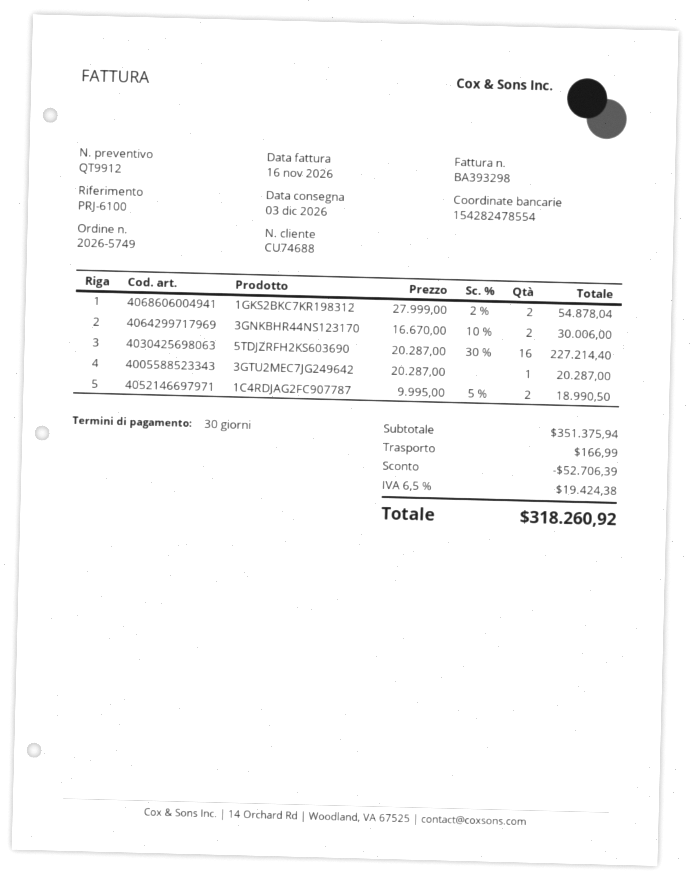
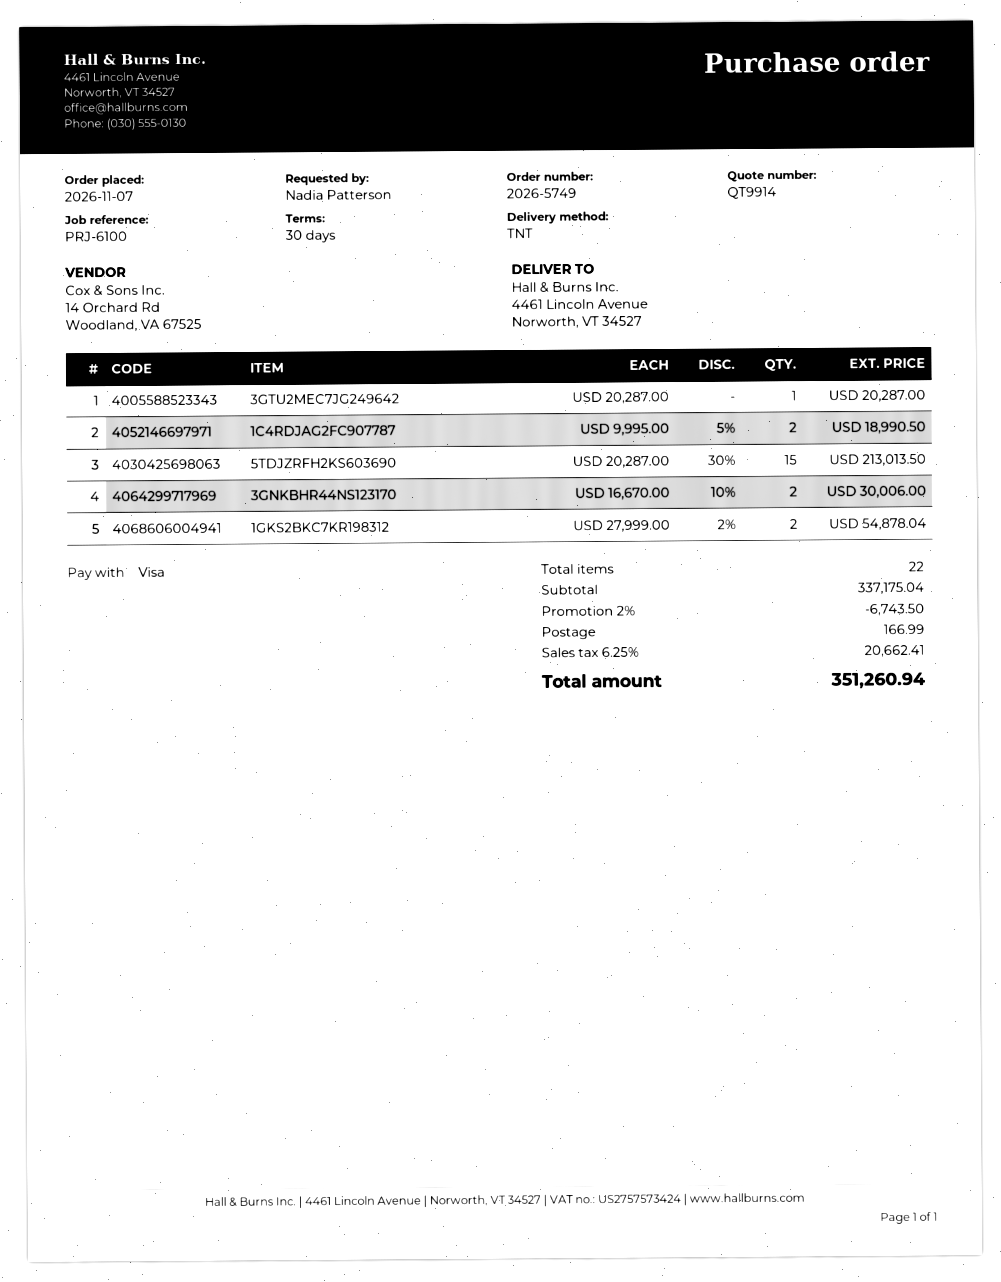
quote number: QT9912 -> QT9914
5TDJZRFH2KS603690: 16 x 20287.00 - 30% = 227214.40 -> 15 x 20287.00 - 30% = 213013.50
subtotal: 351375.94 -> 337175.04
discount: 52706.39 -> 6743.50
tax: 6.5% = 19424.38 -> 6.25% = 20662.41
total: 318260.92 -> 351260.94

